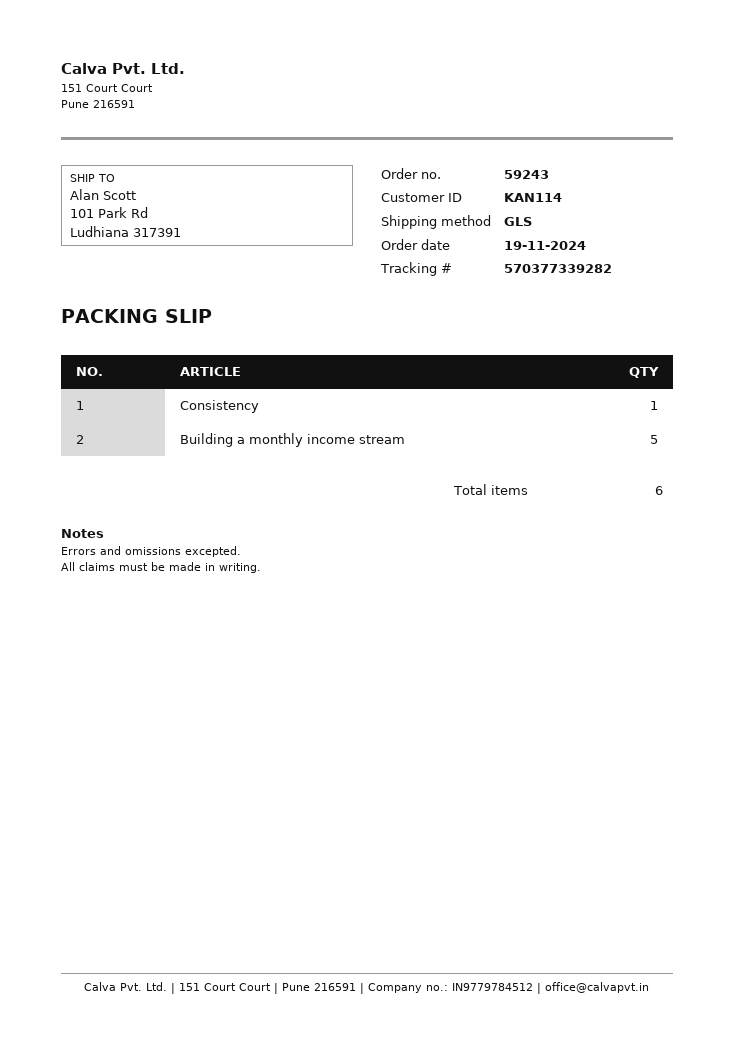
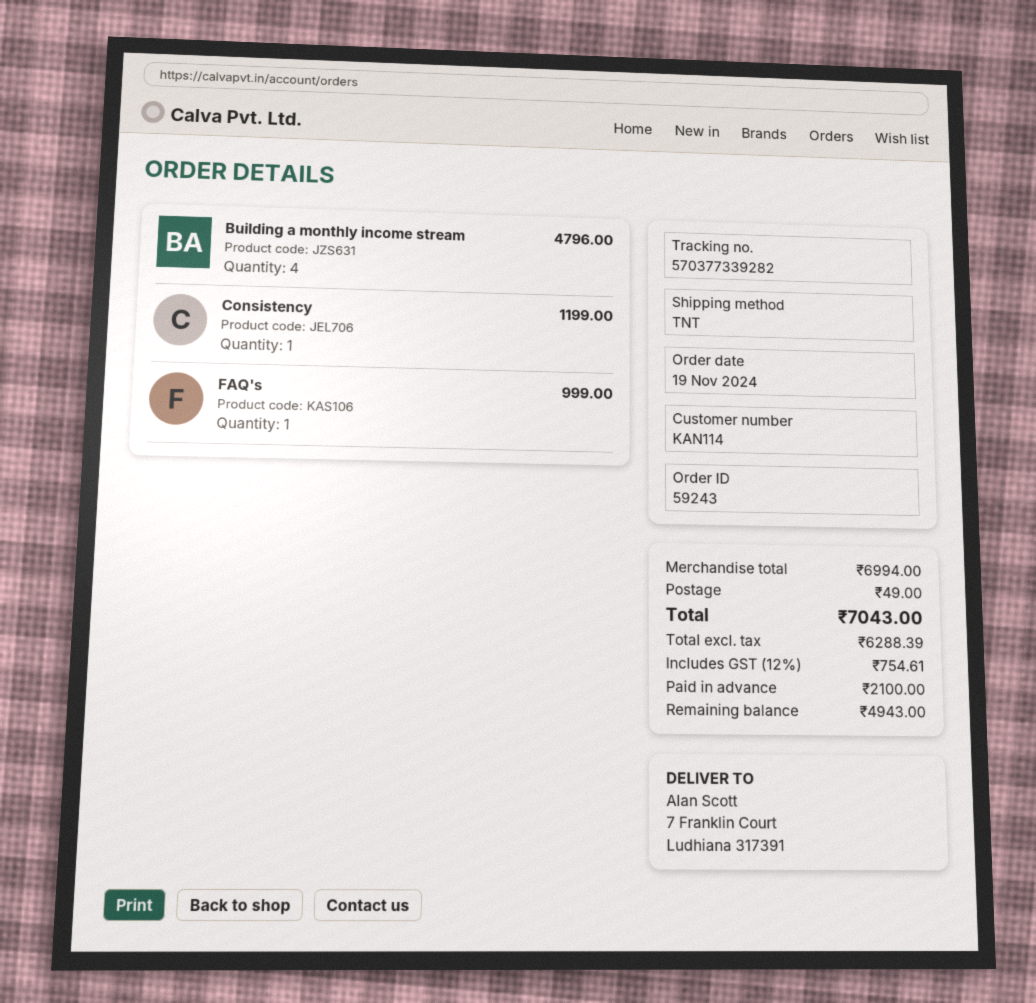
shipping method: GLS -> TNT
ship to: 101 Park Rd, Ludhiana 317391 -> 7 Franklin Court, Ludhiana 317391
Building a monthly income stream: 5 -> 4
FAQ's: none -> 1

